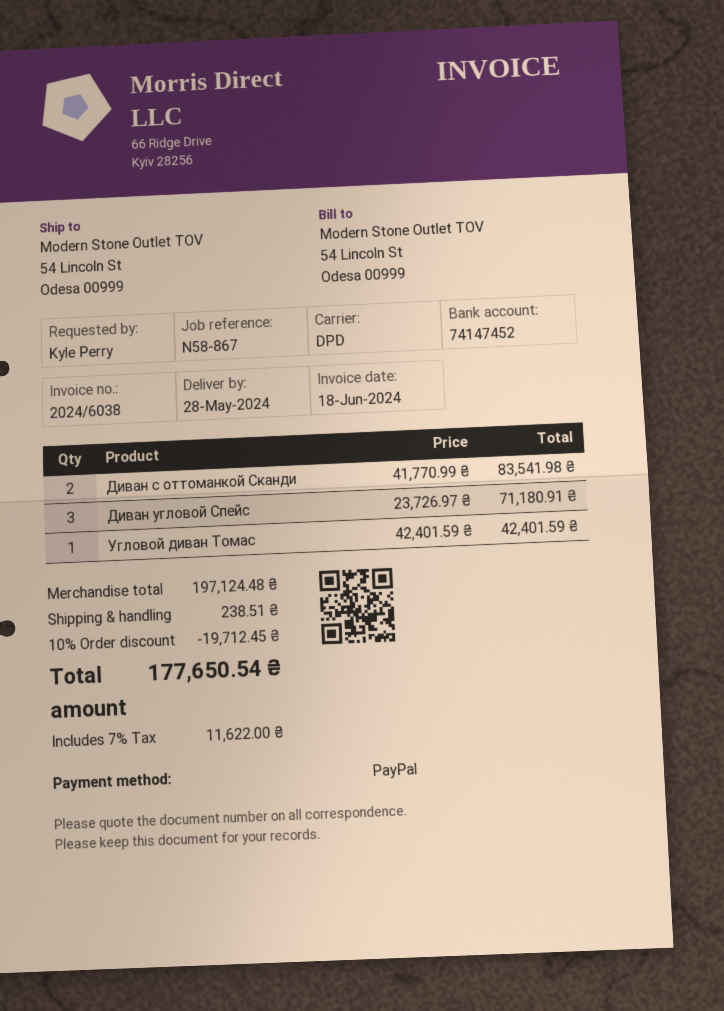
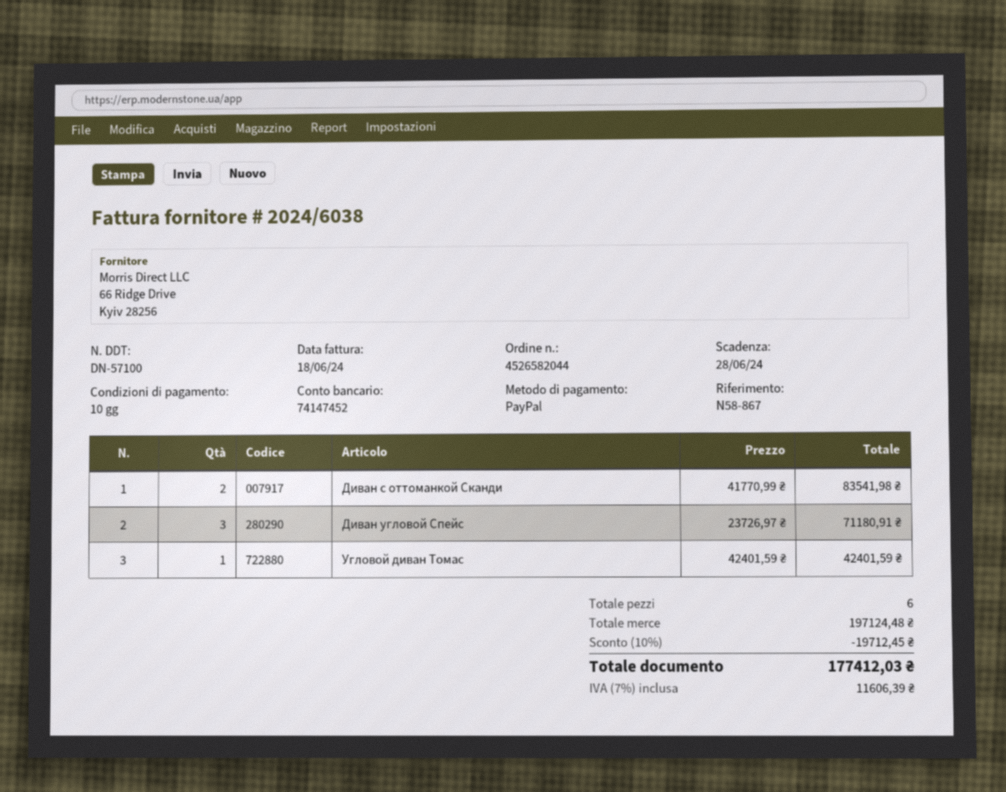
shipping: 238.51 -> none
tax: 7% = 11622.00 -> 7% = 11606.39
total: 177650.54 -> 177412.03

